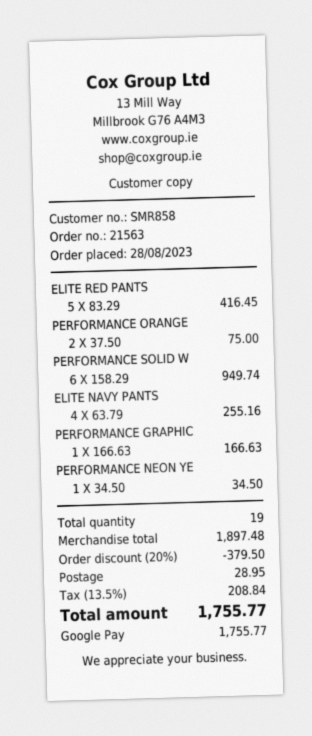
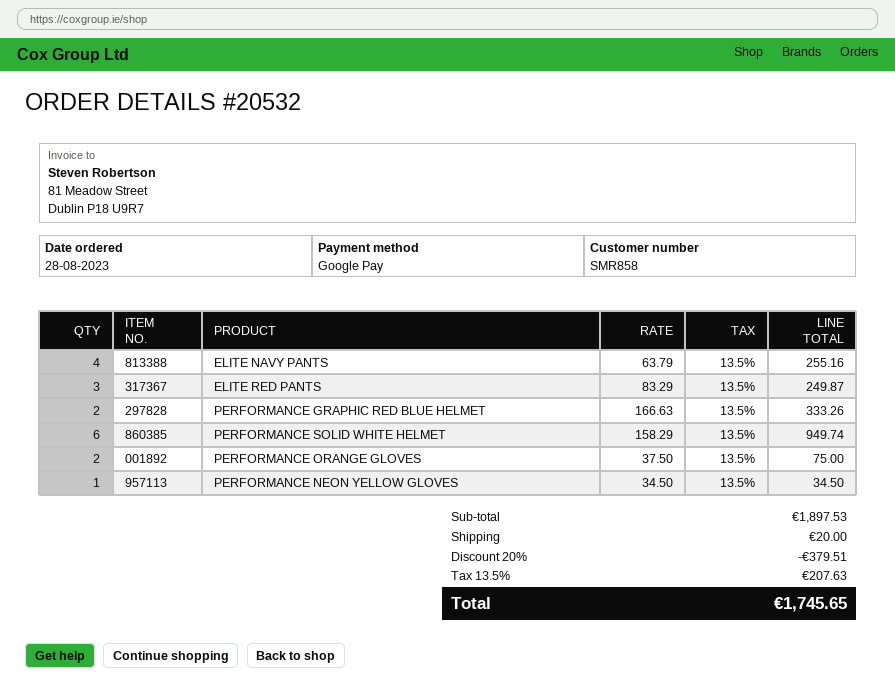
order number: 21563 -> 20532
ELITE RED PANTS: 5 x 83.29 = 416.45 -> 3 x 83.29 = 249.87
PERFORMANCE GRAPHIC: 1 x 166.63 = 166.63 -> 2 x 166.63 = 333.26
subtotal: 1897.48 -> 1897.53
discount: 20% = 379.50 -> 20% = 379.51
shipping: 28.95 -> 20.00
tax: 13.5% = 208.84 -> 13.5% = 207.63
total: 1755.77 -> 1745.65

